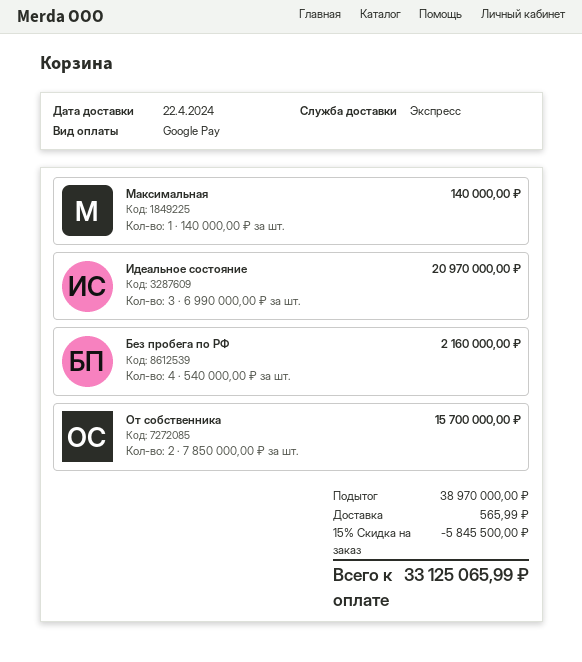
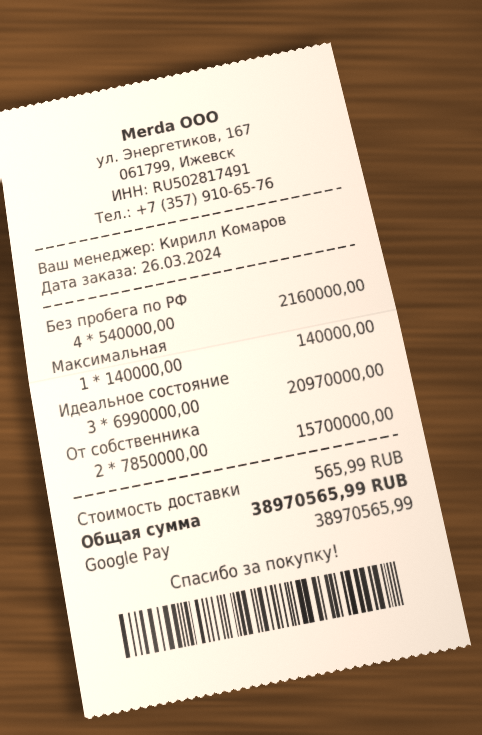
discount: 15% = 5845500.00 -> none
total: 33125065.99 -> 38970565.99

